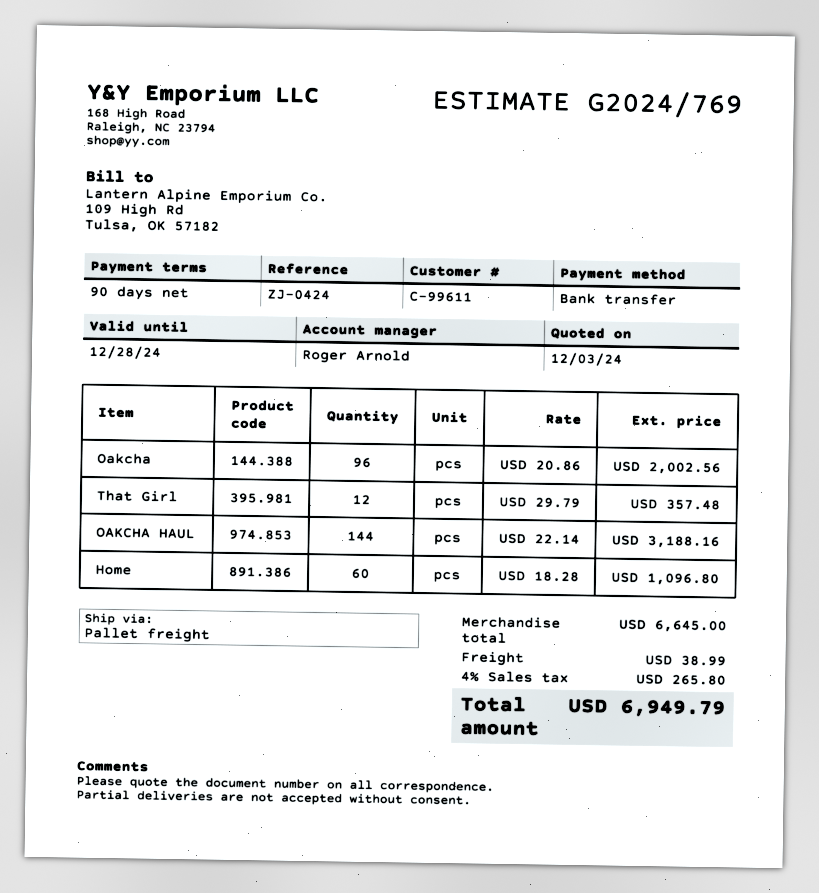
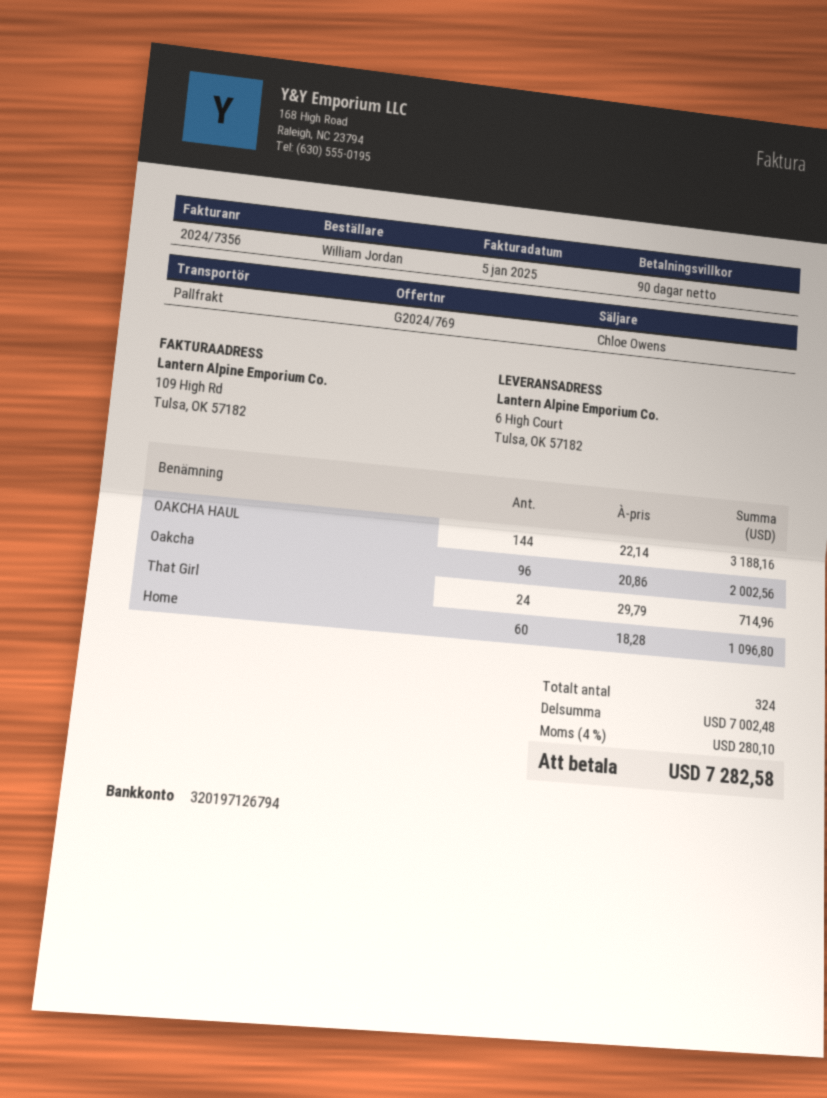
sales rep: Roger Arnold -> Chloe Owens
That Girl: 12 x 29.79 = 357.48 -> 24 x 29.79 = 714.96
subtotal: 6645.00 -> 7002.48
shipping: 38.99 -> none
tax: 4% = 265.80 -> 4% = 280.10
total: 6949.79 -> 7282.58

